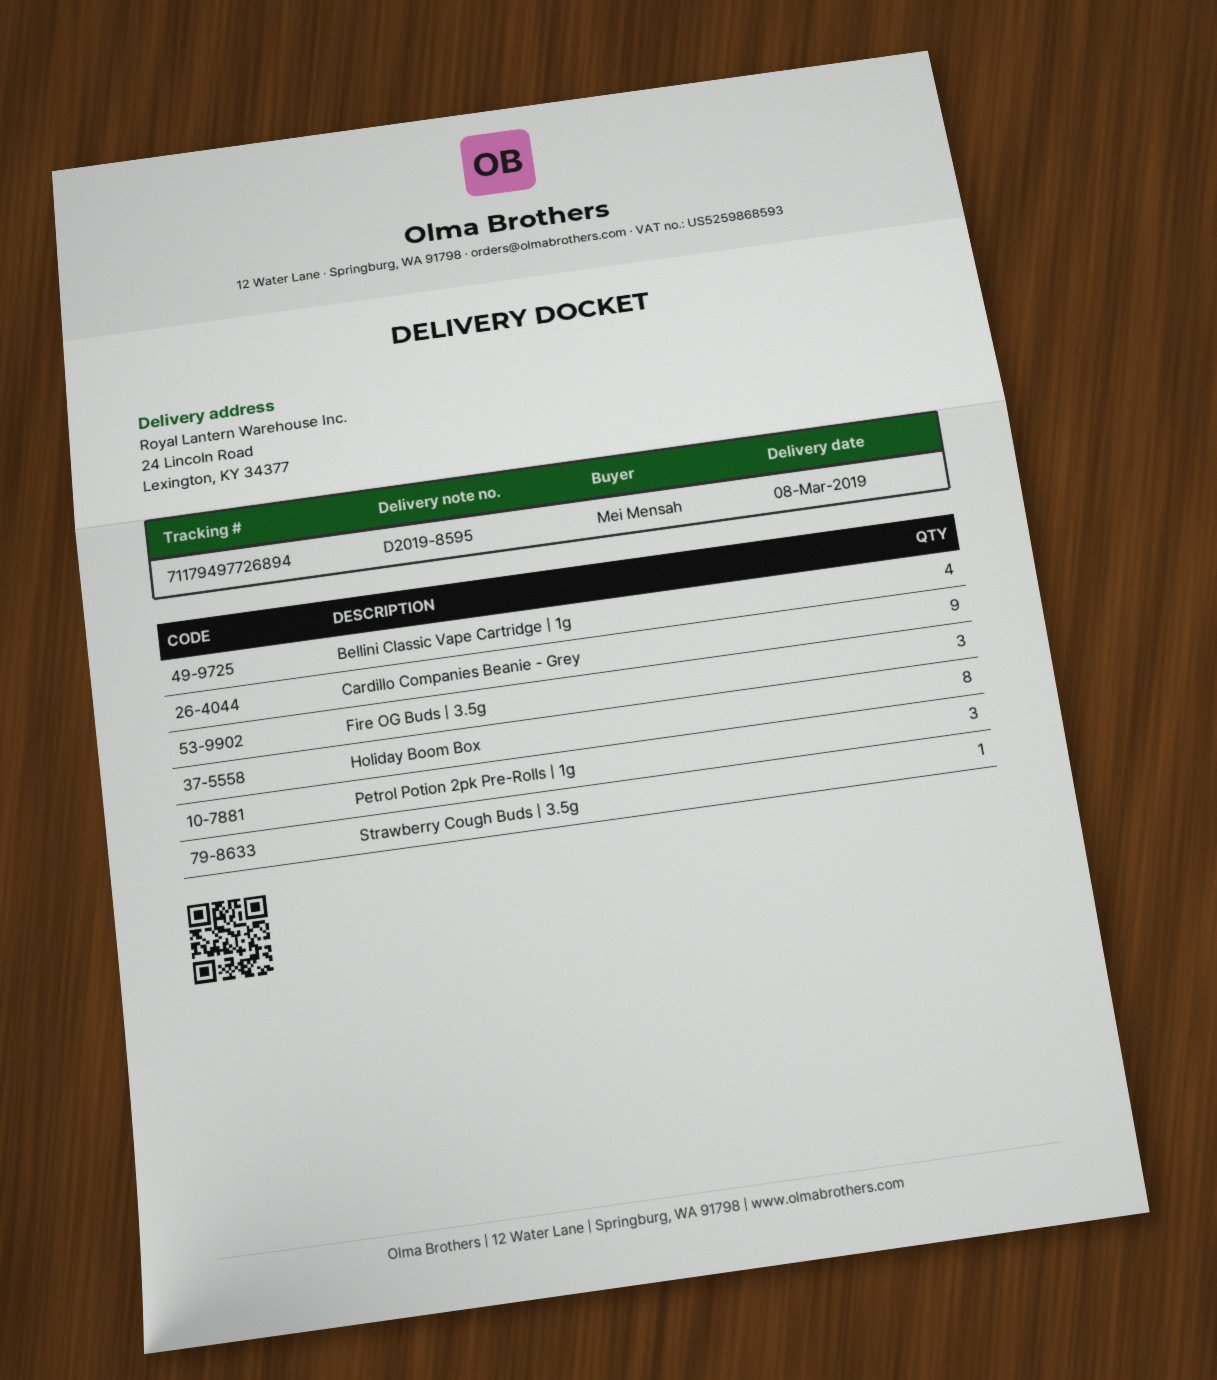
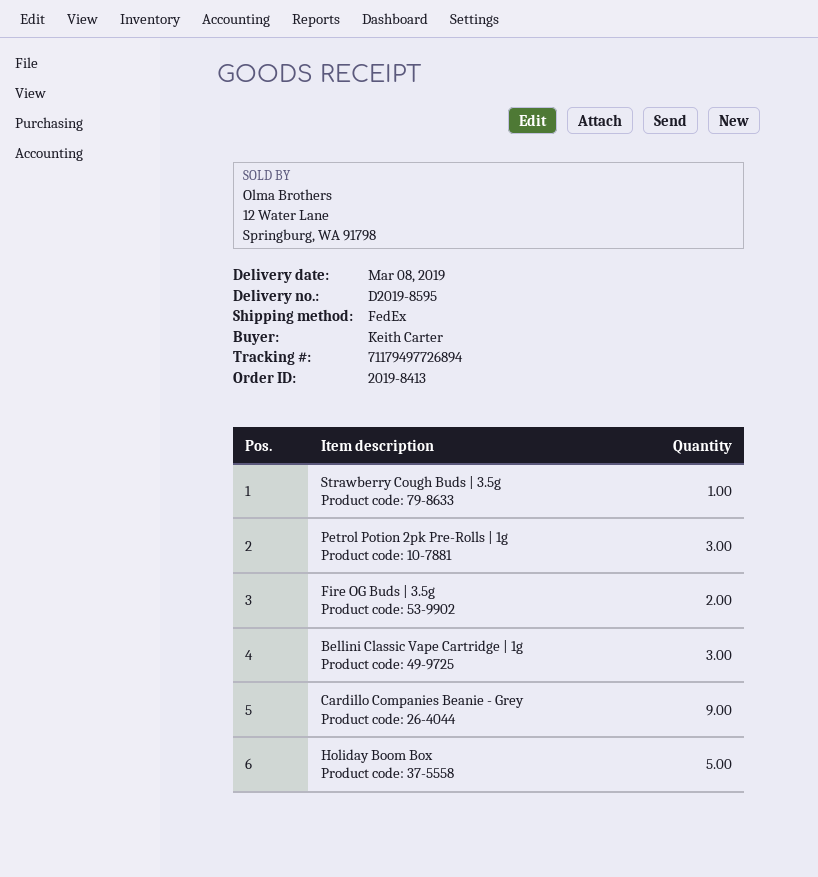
ordered by: Mei Mensah -> Keith Carter
Bellini Classic Vape Cartridge | 1g: 4 -> 3
Fire OG Buds | 3.5g: 3 -> 2
Holiday Boom Box: 8 -> 5

